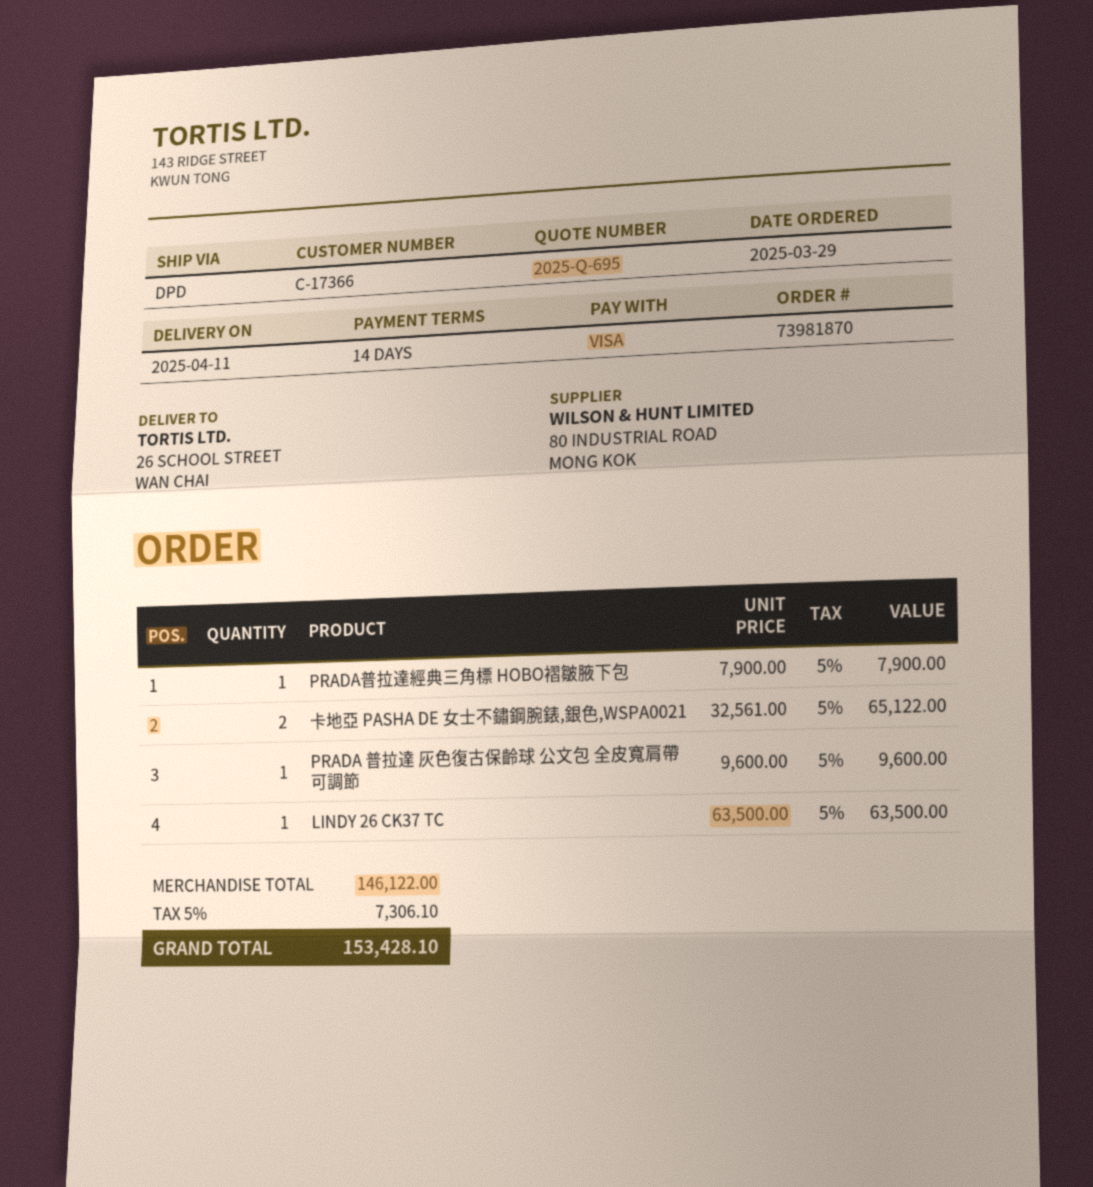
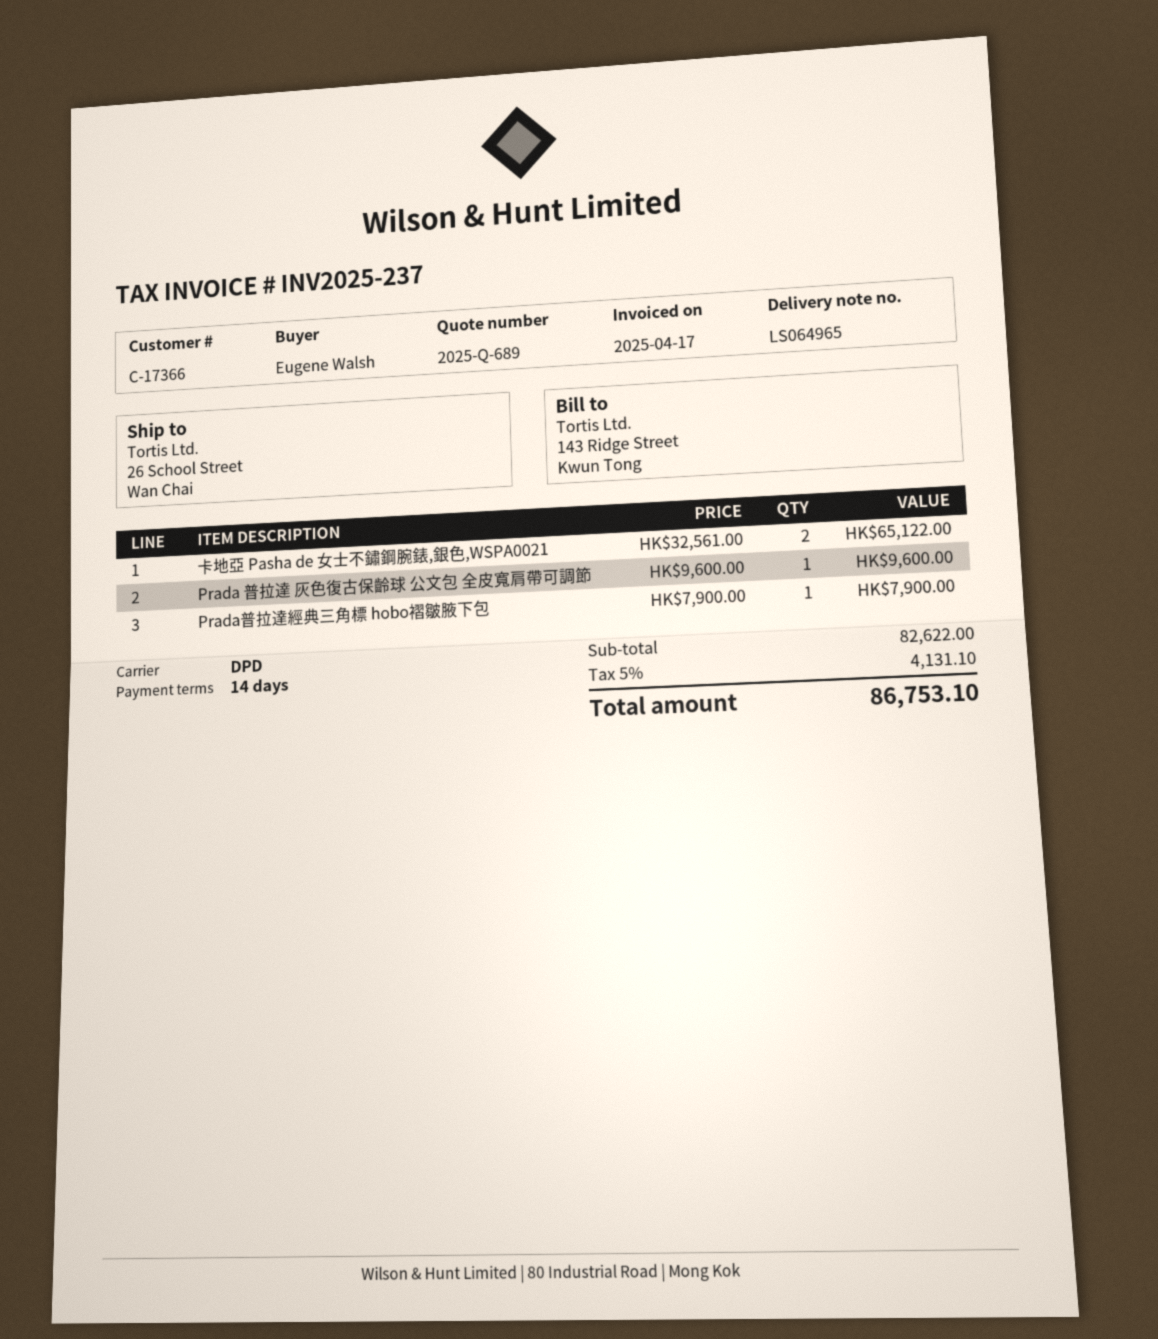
quote number: 2025-Q-695 -> 2025-Q-689
LINDY 26 CK37 TC: 1 x 63500.00 = 63500.00 -> none
subtotal: 146122.00 -> 82622.00
tax: 5% = 7306.10 -> 5% = 4131.10
total: 153428.10 -> 86753.10

